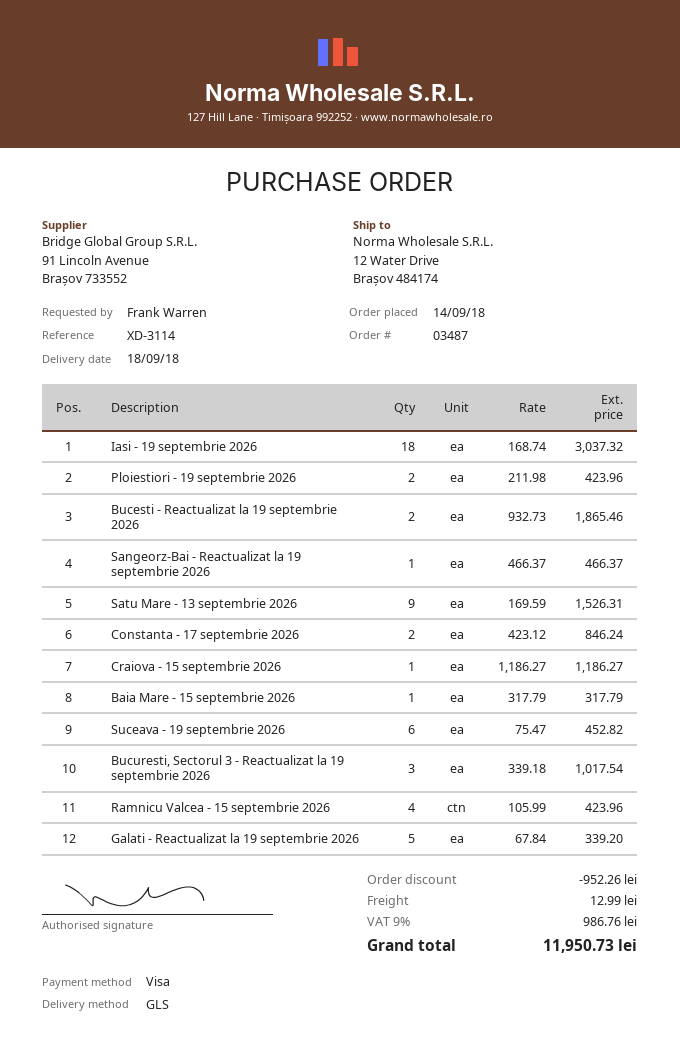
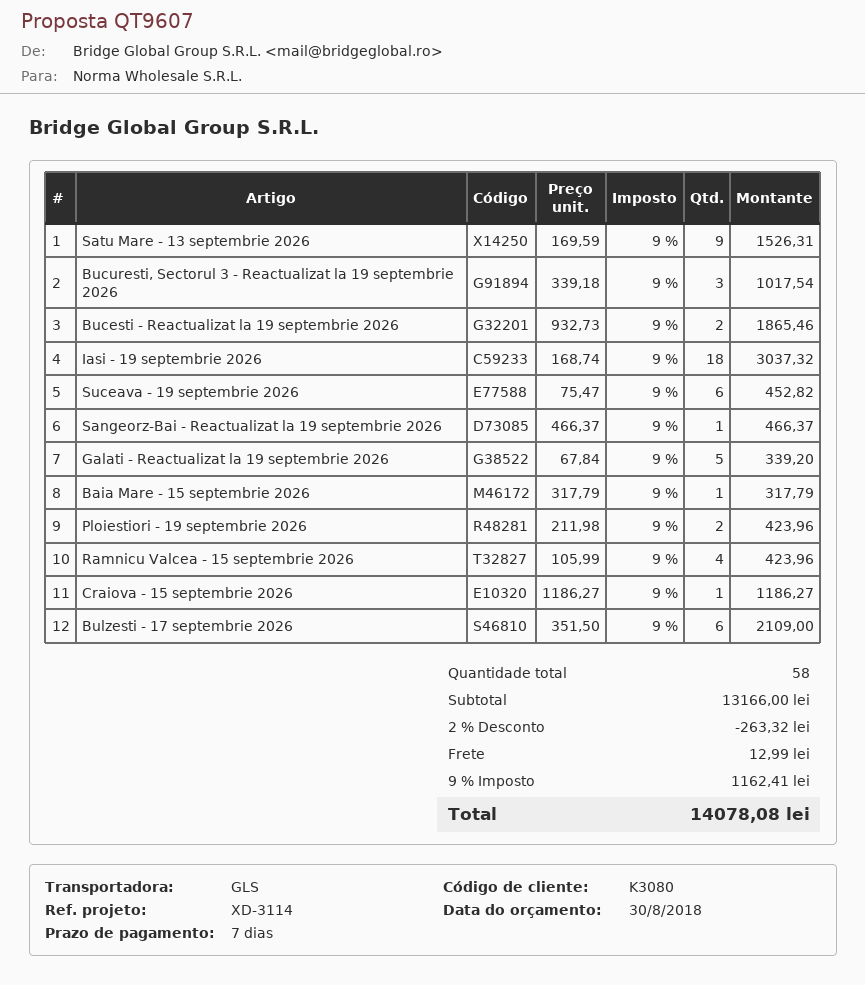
Constanta - 17 septembrie 2026: 2 x 423.12 = 846.24 -> none
Bulzesti - 17 septembrie 2026: none -> 6 x 351.50 = 2109.00
discount: 952.26 -> 263.32
tax: 9% = 986.76 -> 9% = 1162.41
total: 11950.73 -> 14078.08

